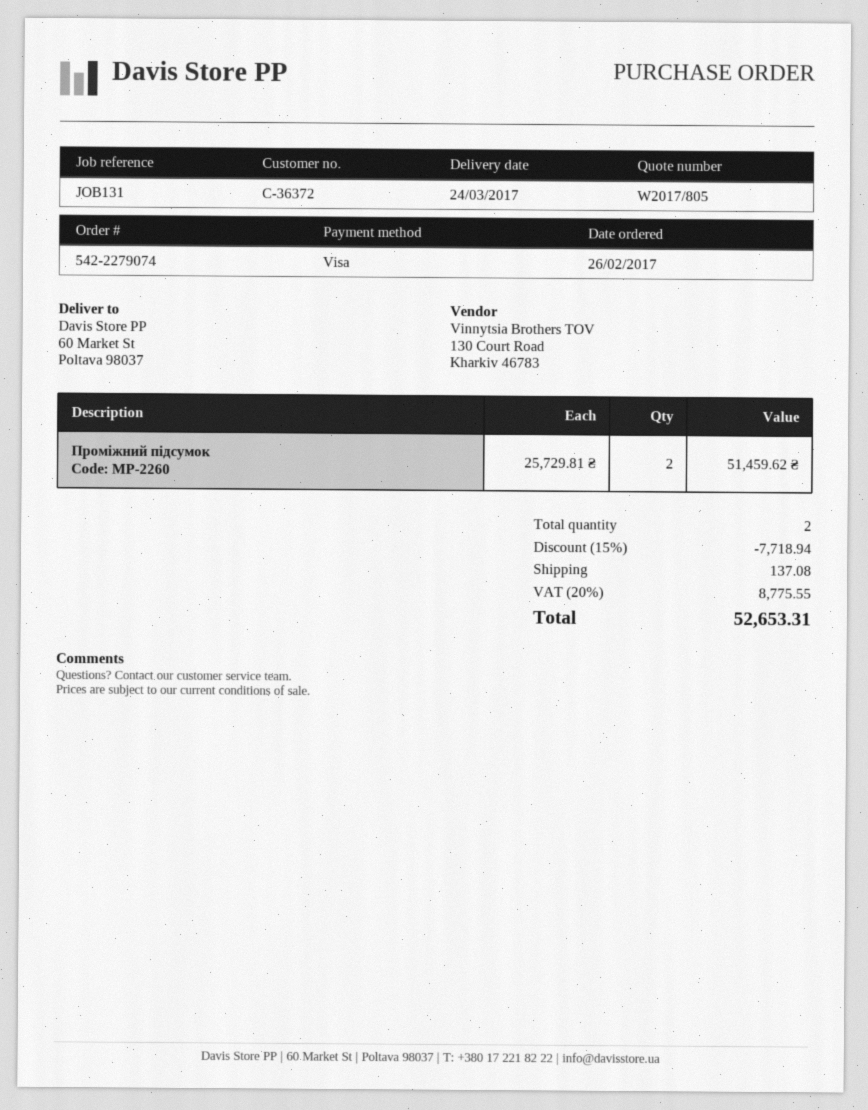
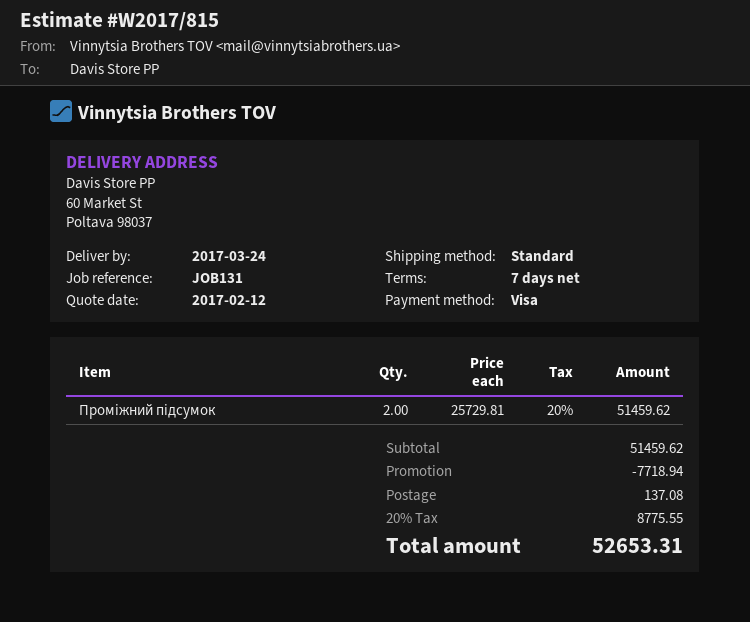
quote number: W2017/805 -> W2017/815

